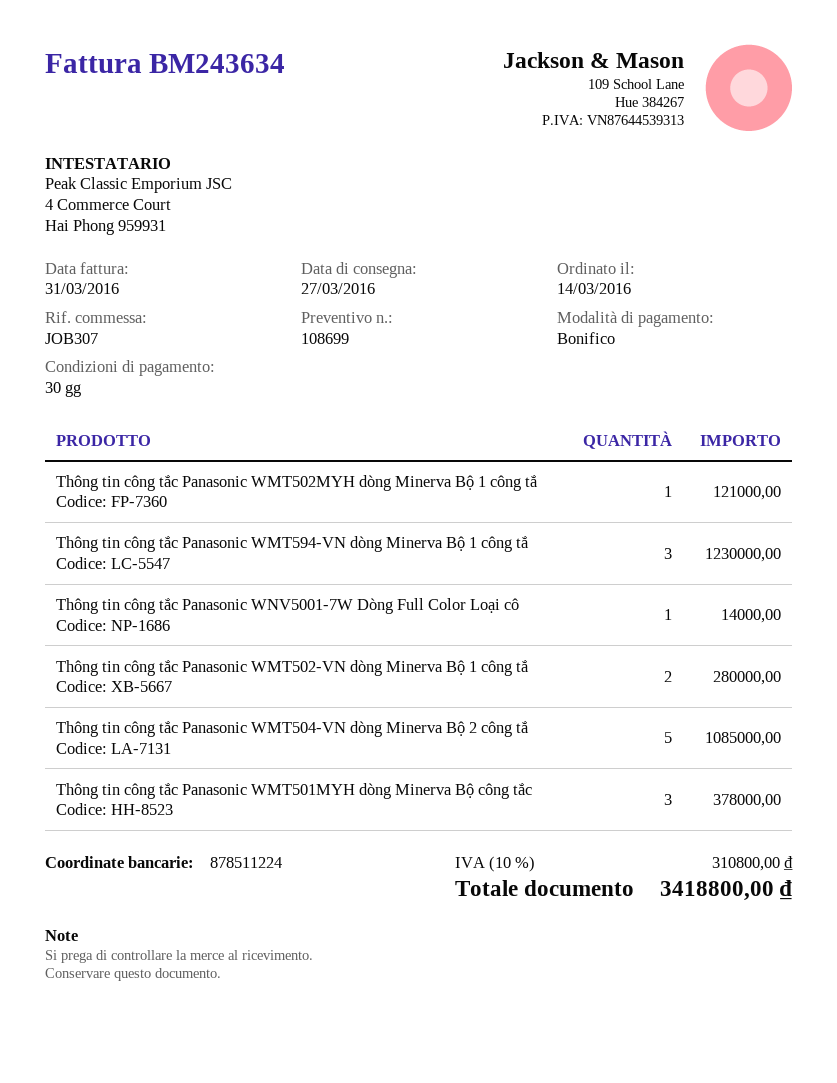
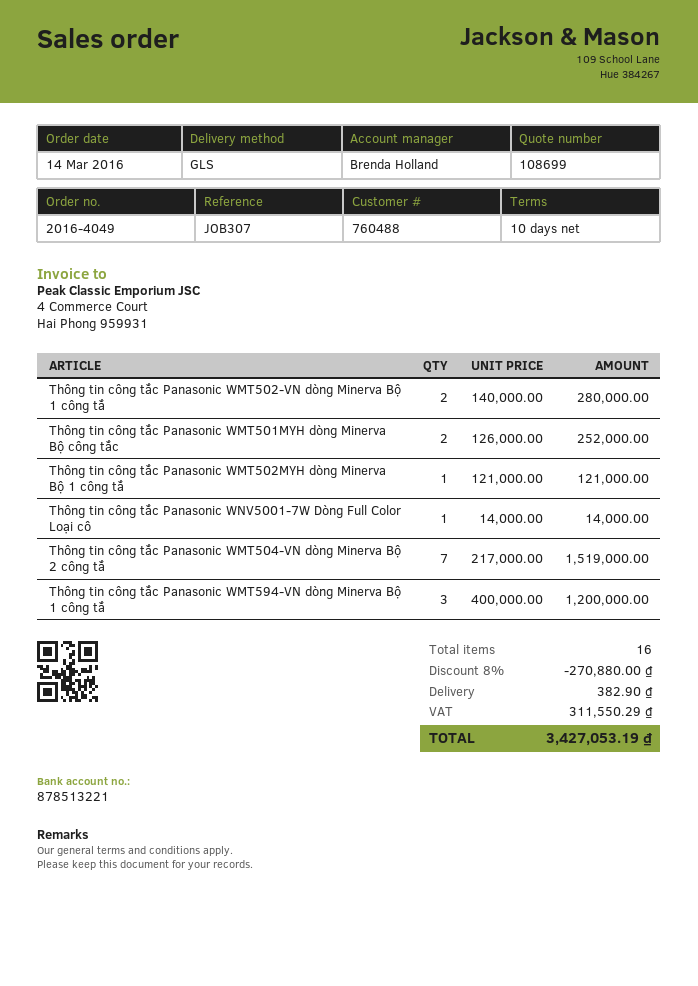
payment terms: 30 days -> 10 days
bank account: 878511224 -> 878513221
Thông tin công tắc Panasonic WMT594-VN dòng Minerva Bộ 1 công tắ: 3 for 1230000.00 -> 3 for 1200000.00
Thông tin công tắc Panasonic WMT504-VN dòng Minerva Bộ 2 công tắ: 5 for 1085000.00 -> 7 for 1519000.00
Thông tin công tắc Panasonic WMT501MYH dòng Minerva Bộ công tắc: 3 for 378000.00 -> 2 for 252000.00
discount: none -> 8% = 270880.00
shipping: none -> 382.90
tax: 310800.00 -> 311550.29
total: 3418800.00 -> 3427053.19

